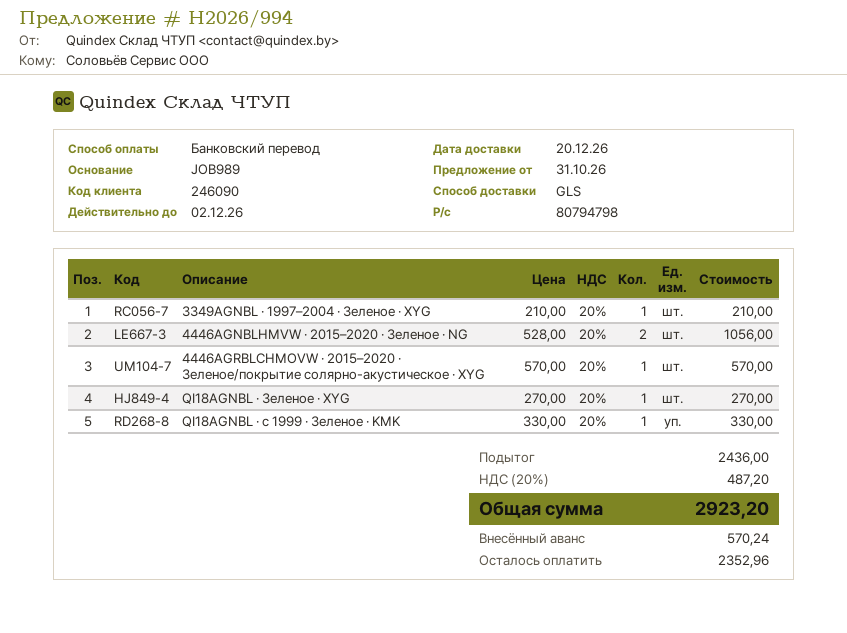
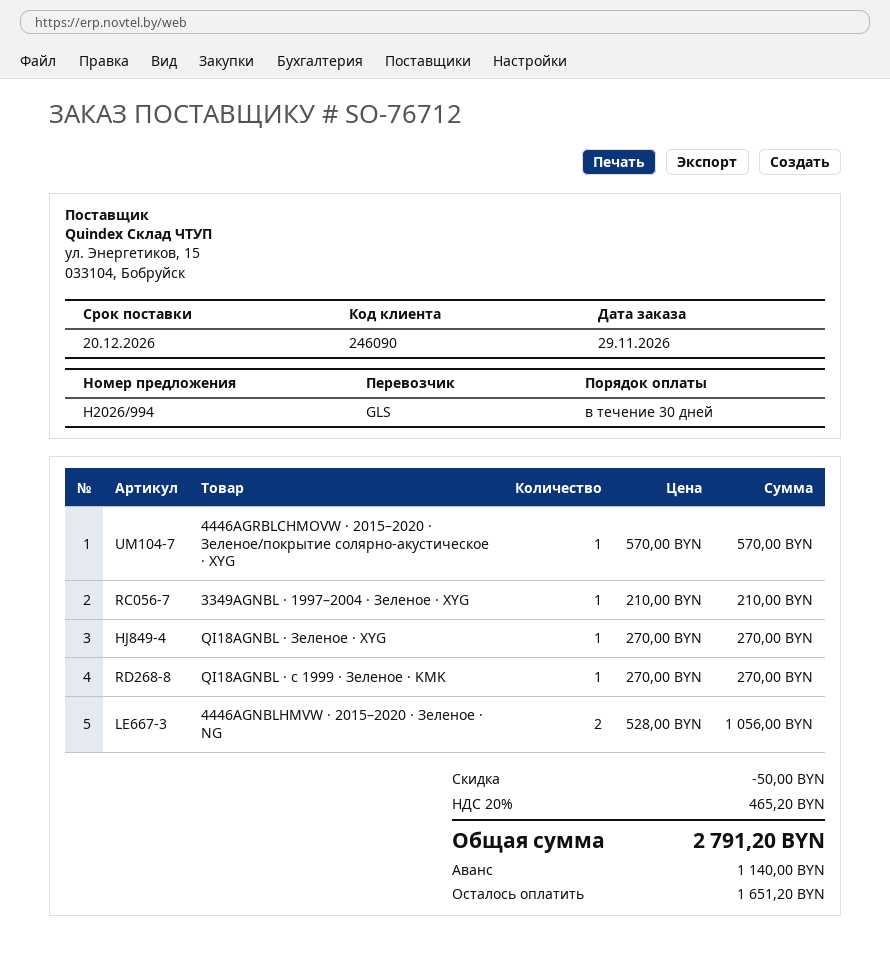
QI18AGNBL · с 1999 · Зеленое · KMK: 1 x 330.00 = 330.00 -> 1 x 270.00 = 270.00
discount: none -> 50.00
tax: 20% = 487.20 -> 20% = 465.20
total: 2923.20 -> 2791.20
deposit: 570.24 -> 1140.00
balance: 2352.96 -> 1651.20

